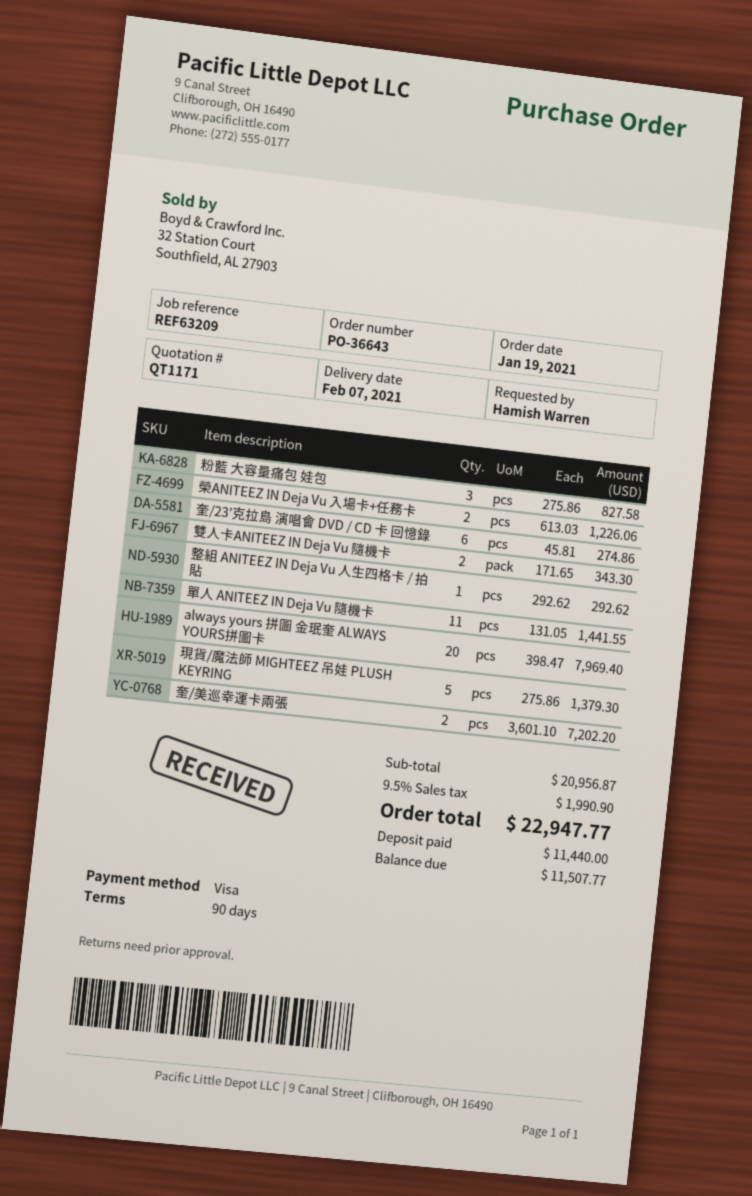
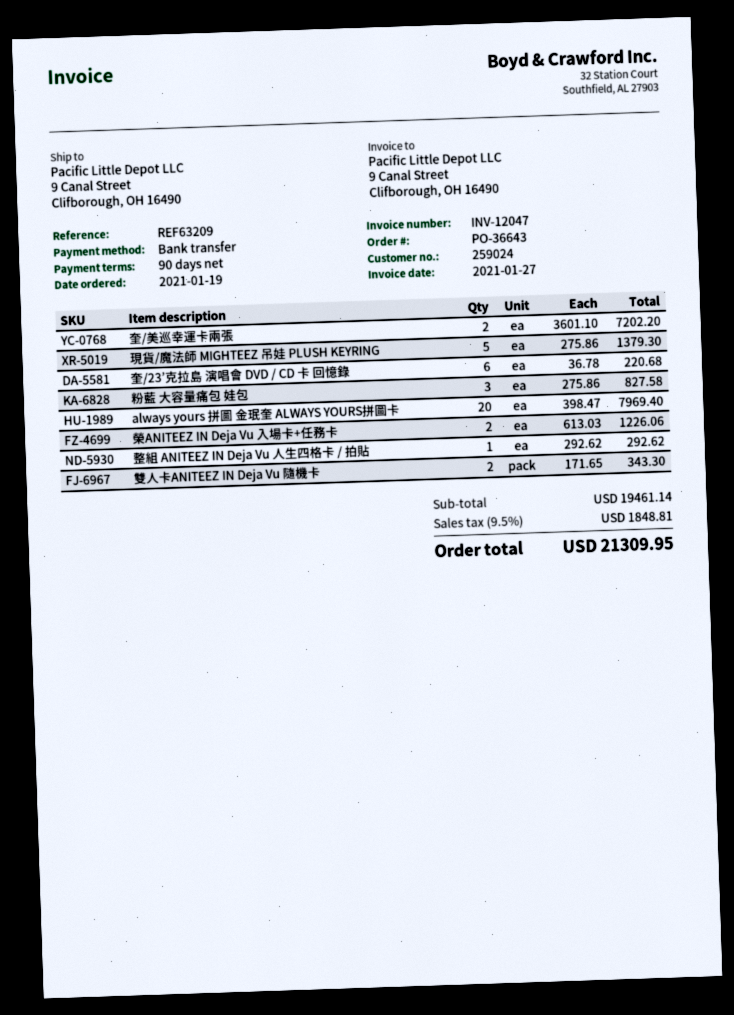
payment method: Visa -> bank transfer
奎/23’克拉島 演唱會 DVD / CD 卡 回憶錄: 6 x 45.81 = 274.86 -> 6 x 36.78 = 220.68
單人 ANITEEZ IN Deja Vu 隨機卡: 11 x 131.05 = 1441.55 -> none
subtotal: 20956.87 -> 19461.14
tax: 9.5% = 1990.90 -> 9.5% = 1848.81
total: 22947.77 -> 21309.95

